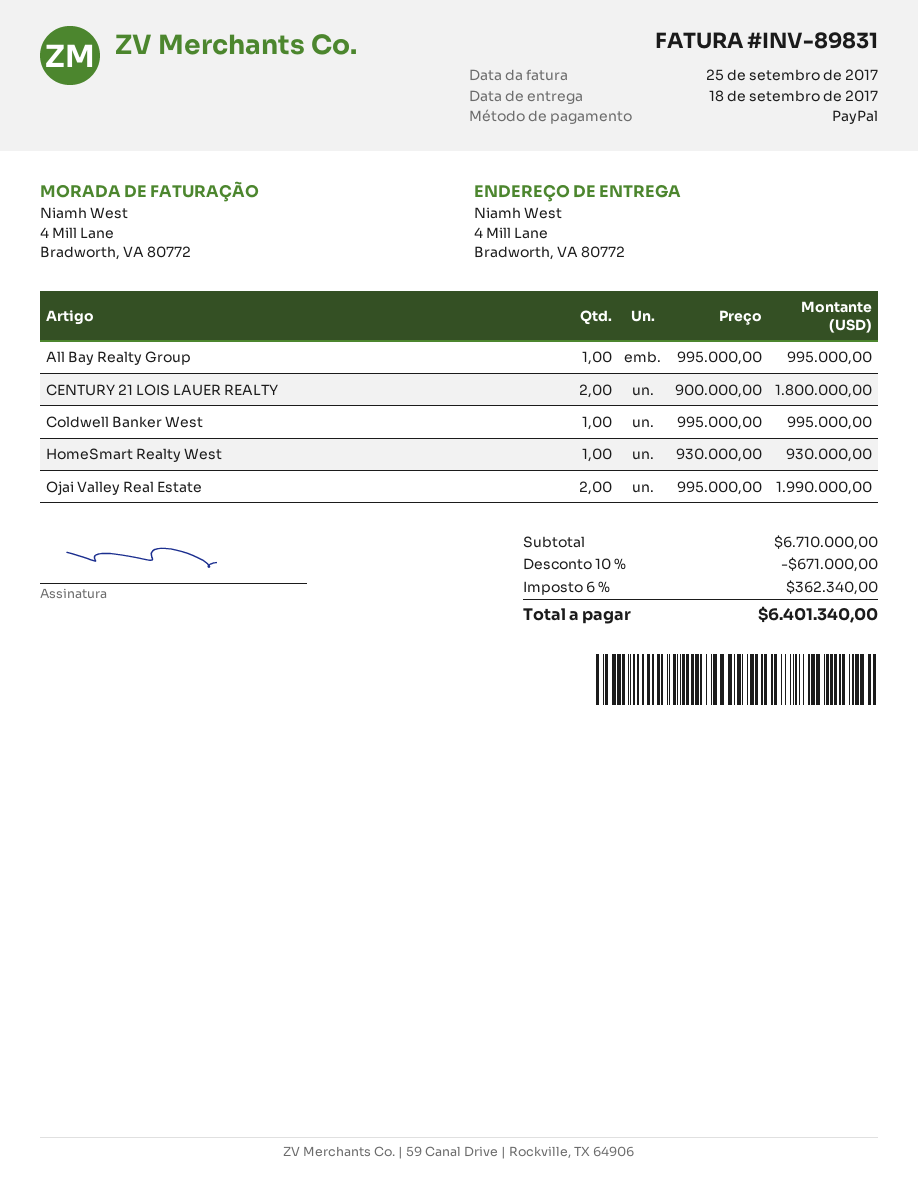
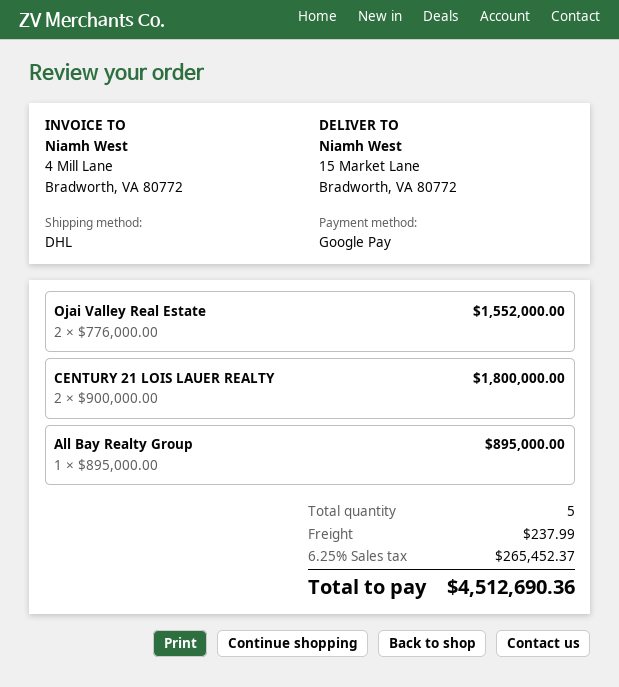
payment method: PayPal -> Google Pay
ship to: 4 Mill Lane, Bradworth, VA 80772 -> 15 Market Lane, Bradworth, VA 80772
All Bay Realty Group: 1 x 995000.00 = 995000.00 -> 1 x 895000.00 = 895000.00
Coldwell Banker West: 1 x 995000.00 = 995000.00 -> none
HomeSmart Realty West: 1 x 930000.00 = 930000.00 -> none
Ojai Valley Real Estate: 2 x 995000.00 = 1990000.00 -> 2 x 776000.00 = 1552000.00
discount: 10% = 671000.00 -> none
shipping: none -> 237.99
tax: 6% = 362340.00 -> 6.25% = 265452.37
total: 6401340.00 -> 4512690.36

